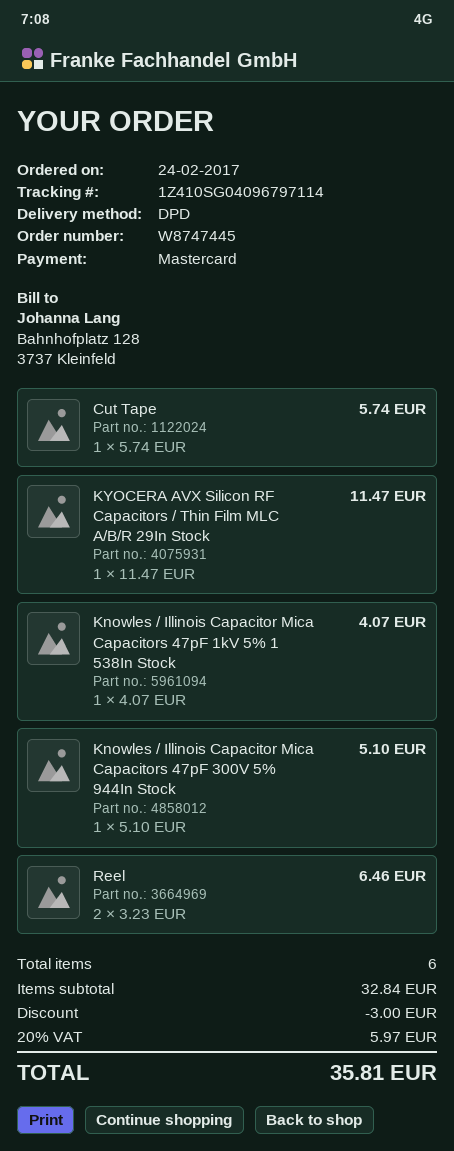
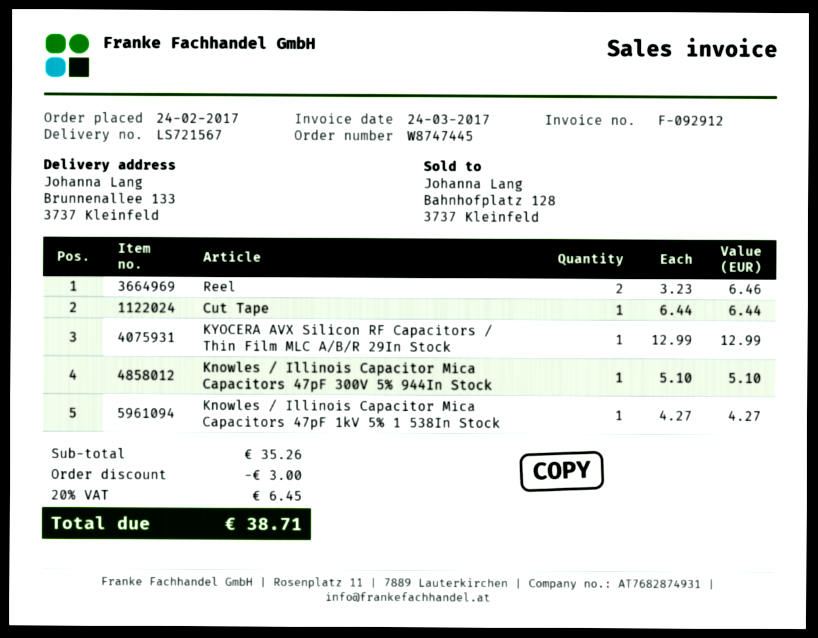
Cut Tape: 1 x 5.74 = 5.74 -> 1 x 6.44 = 6.44
KYOCERA AVX Silicon RF Capacitors / Thin Film MLC A/B/R 29In Stock: 1 x 11.47 = 11.47 -> 1 x 12.99 = 12.99
Knowles / Illinois Capacitor Mica Capacitors 47pF 1kV 5% 1 538In Stock: 1 x 4.07 = 4.07 -> 1 x 4.27 = 4.27
subtotal: 32.84 -> 35.26
tax: 20% = 5.97 -> 20% = 6.45
total: 35.81 -> 38.71

